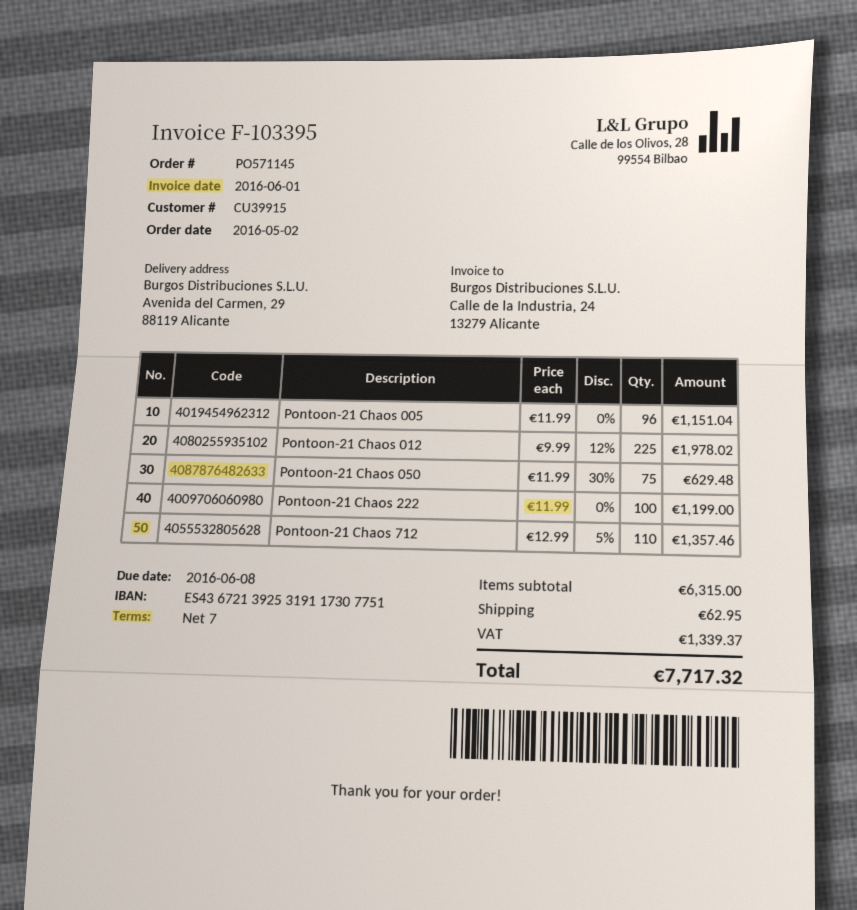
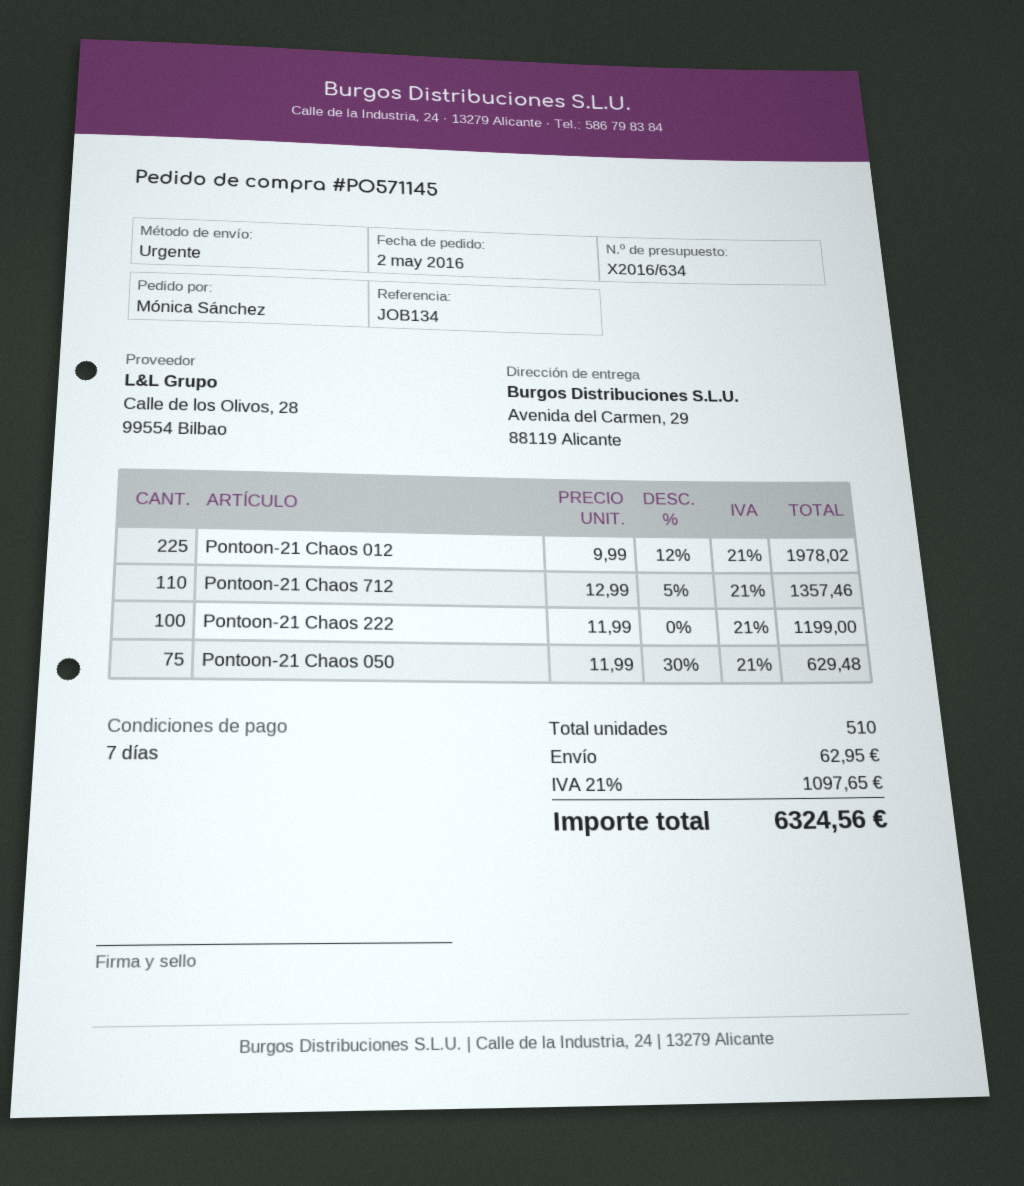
Pontoon-21 Chaos 005: 96 x 11.99 = 1151.04 -> none
tax: 1339.37 -> 1097.65
total: 7717.32 -> 6324.56

